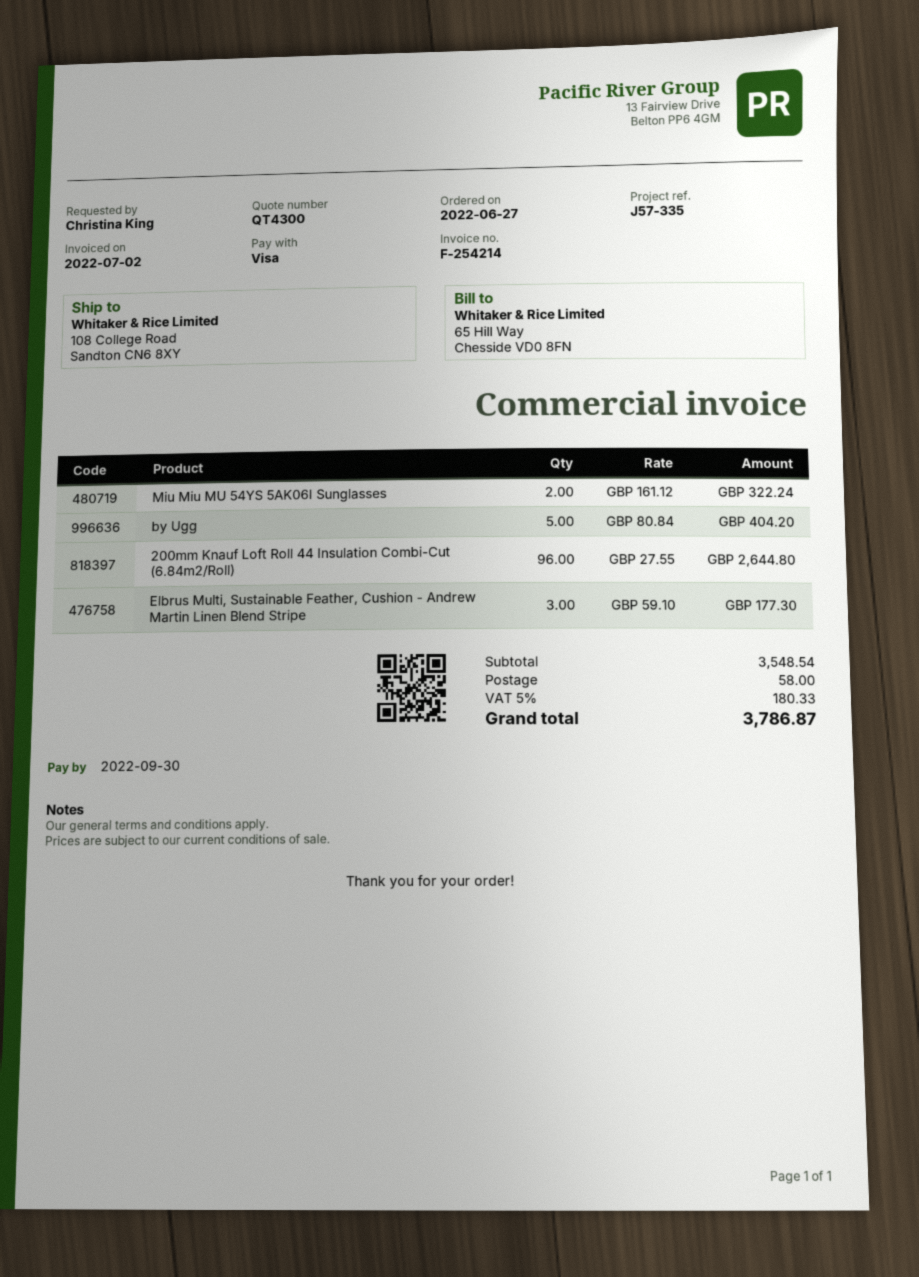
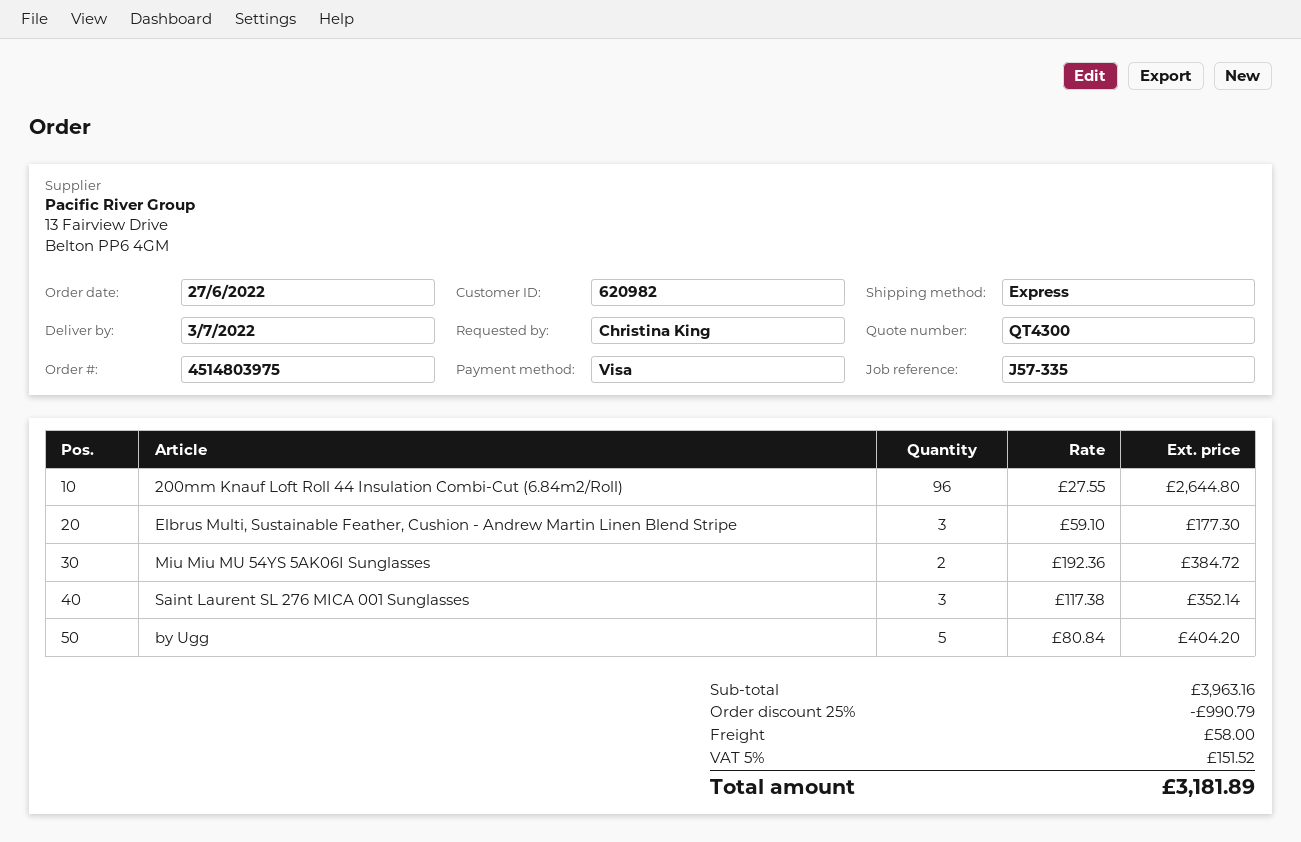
Miu Miu MU 54YS 5AK06I Sunglasses: 2 x 161.12 = 322.24 -> 2 x 192.36 = 384.72
Saint Laurent SL 276 MICA 001 Sunglasses: none -> 3 x 117.38 = 352.14
subtotal: 3548.54 -> 3963.16
discount: none -> 25% = 990.79
tax: 5% = 180.33 -> 5% = 151.52
total: 3786.87 -> 3181.89

